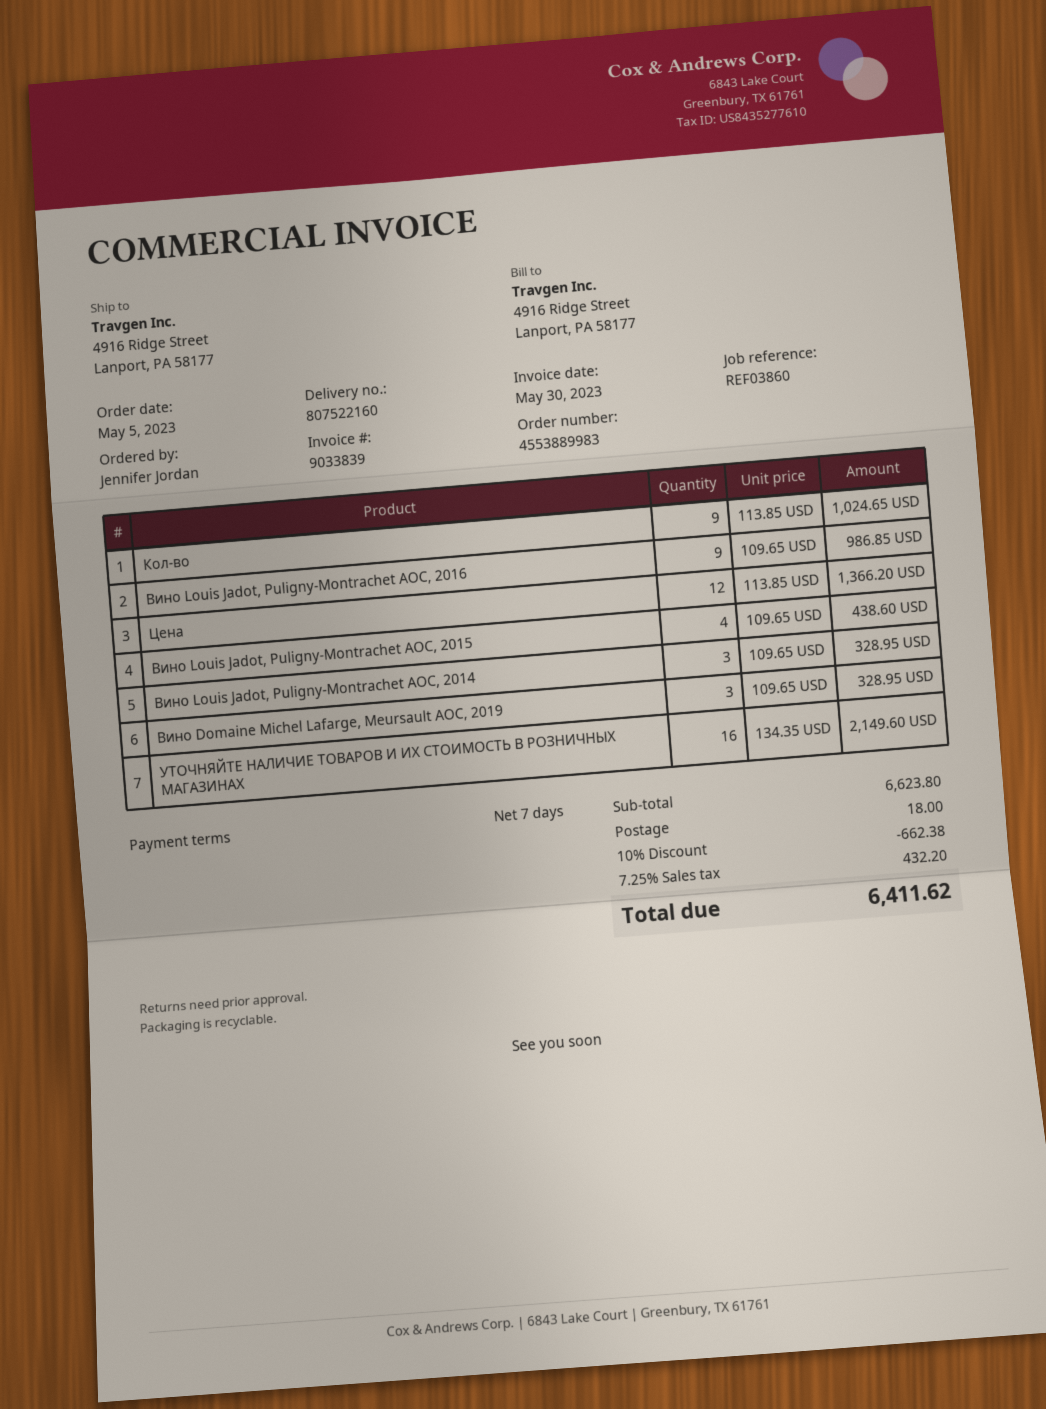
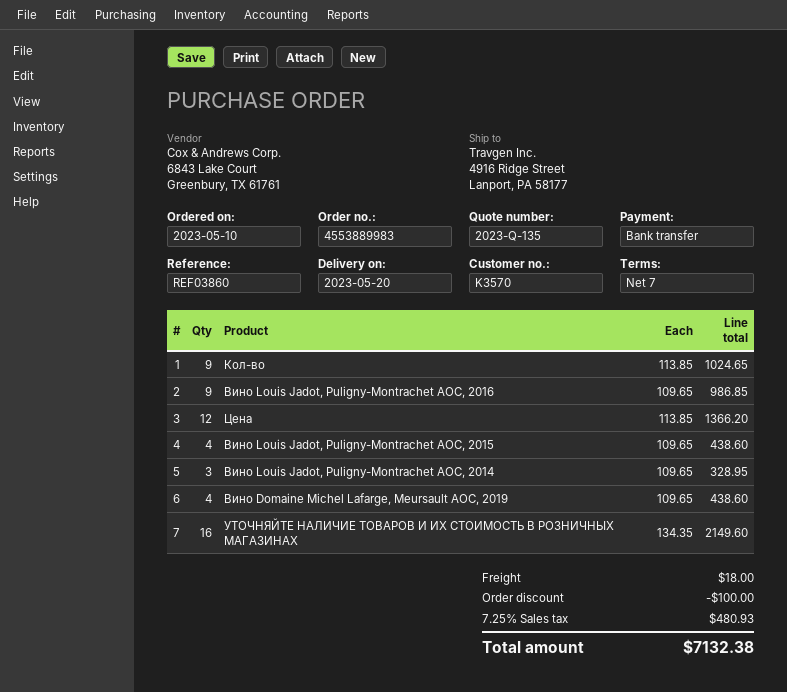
order date: 2023-05-05 -> 2023-05-10
Вино Domaine Michel Lafarge, Meursault AOC, 2019: 3 x 109.65 = 328.95 -> 4 x 109.65 = 438.60
discount: 662.38 -> 100.00
tax: 7.25% = 432.20 -> 7.25% = 480.93
total: 6411.62 -> 7132.38

